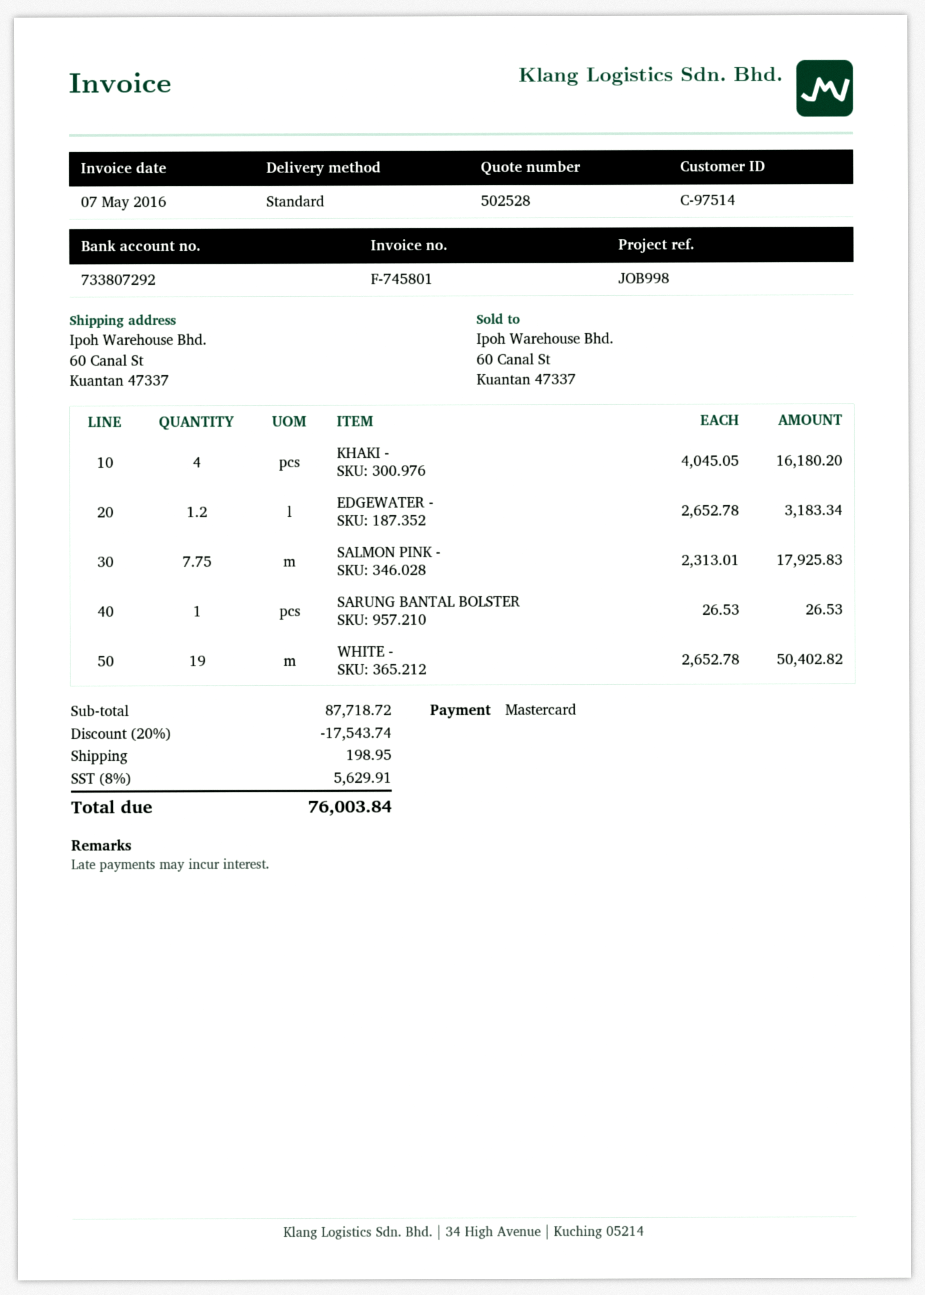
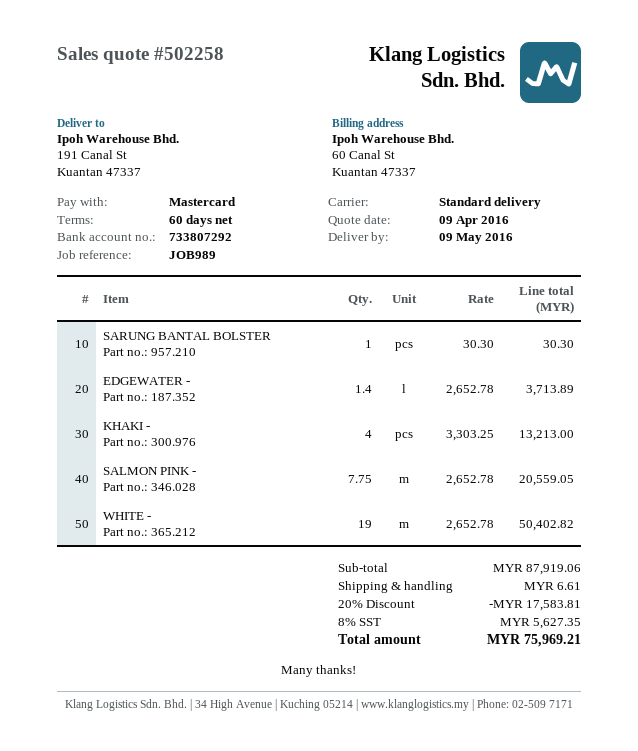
quote number: 502528 -> 502258
reference: JOB998 -> JOB989
ship to: 60 Canal St, Kuantan 47337 -> 191 Canal St, Kuantan 47337
KHAKI -: 4 x 4045.05 = 16180.20 -> 4 x 3303.25 = 13213.00
EDGEWATER -: 1.2 x 2652.78 = 3183.34 -> 1.4 x 2652.78 = 3713.89
SALMON PINK -: 7.75 x 2313.01 = 17925.83 -> 7.75 x 2652.78 = 20559.05
SARUNG BANTAL BOLSTER: 1 x 26.53 = 26.53 -> 1 x 30.30 = 30.30
subtotal: 87718.72 -> 87919.06
discount: 20% = 17543.74 -> 20% = 17583.81
shipping: 198.95 -> 6.61
tax: 8% = 5629.91 -> 8% = 5627.35
total: 76003.84 -> 75969.21

